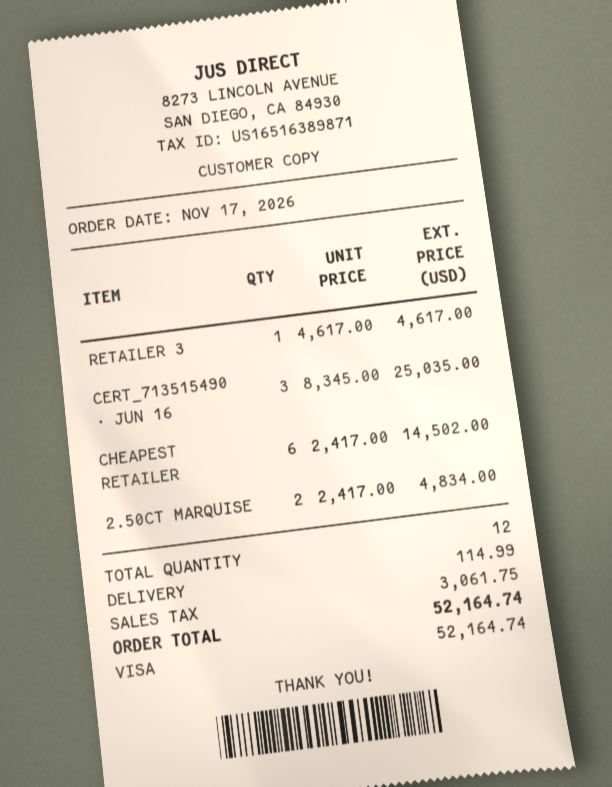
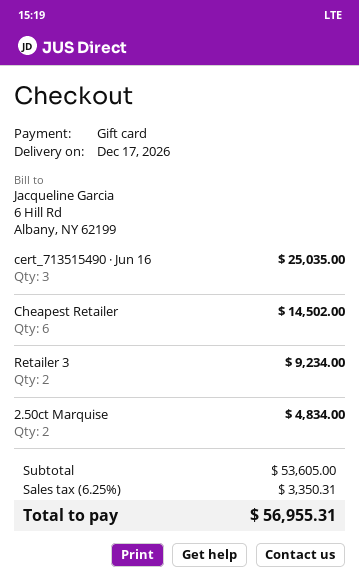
payment method: Visa -> gift card
RETAILER 3: 1 for 4617.00 -> 2 for 9234.00
shipping: 114.99 -> none
tax: 3061.75 -> 3350.31
total: 52164.74 -> 56955.31

